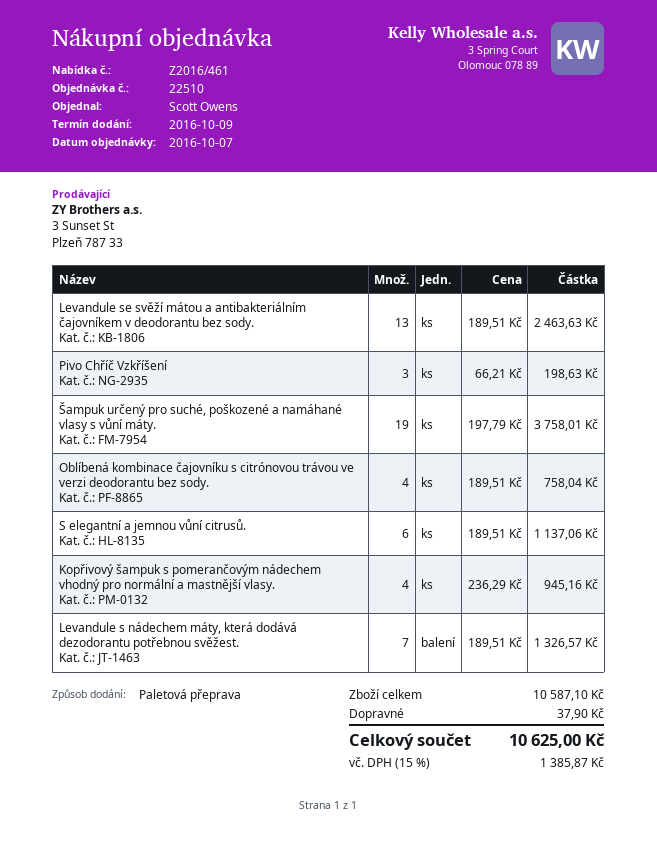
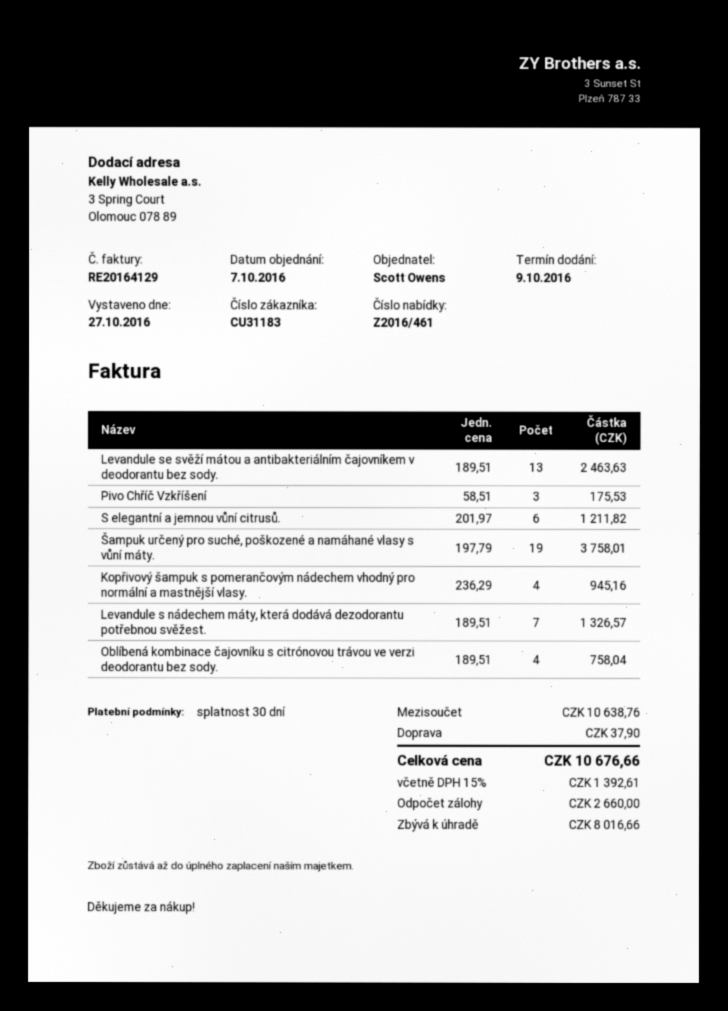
Pivo Chříč Vzkříšení: 3 x 66.21 = 198.63 -> 3 x 58.51 = 175.53
S elegantní a jemnou vůní citrusů.: 6 x 189.51 = 1137.06 -> 6 x 201.97 = 1211.82
subtotal: 10587.10 -> 10638.76
tax: 15% = 1385.87 -> 15% = 1392.61
total: 10625.00 -> 10676.66

